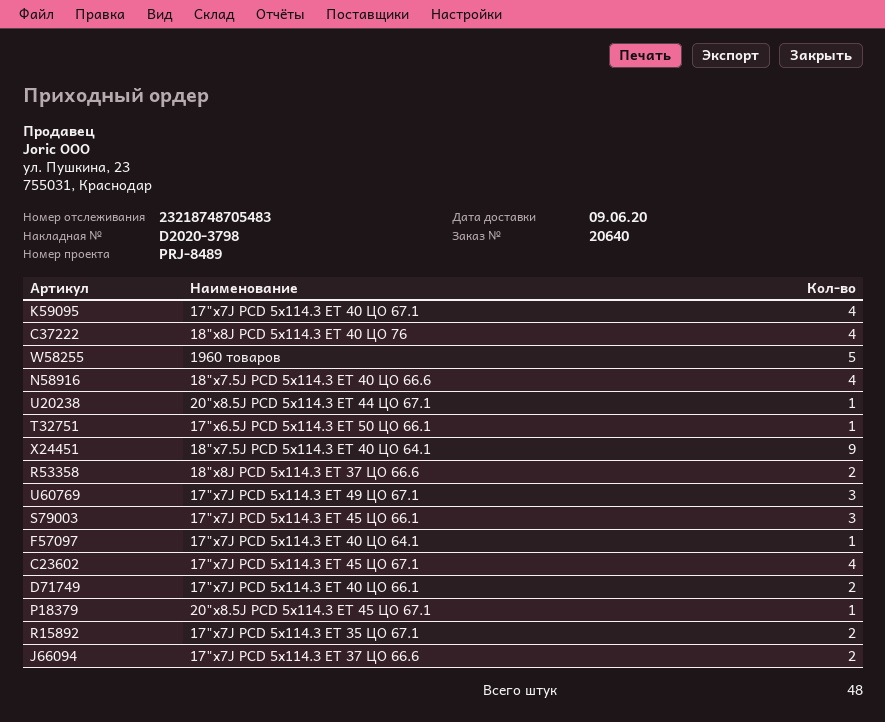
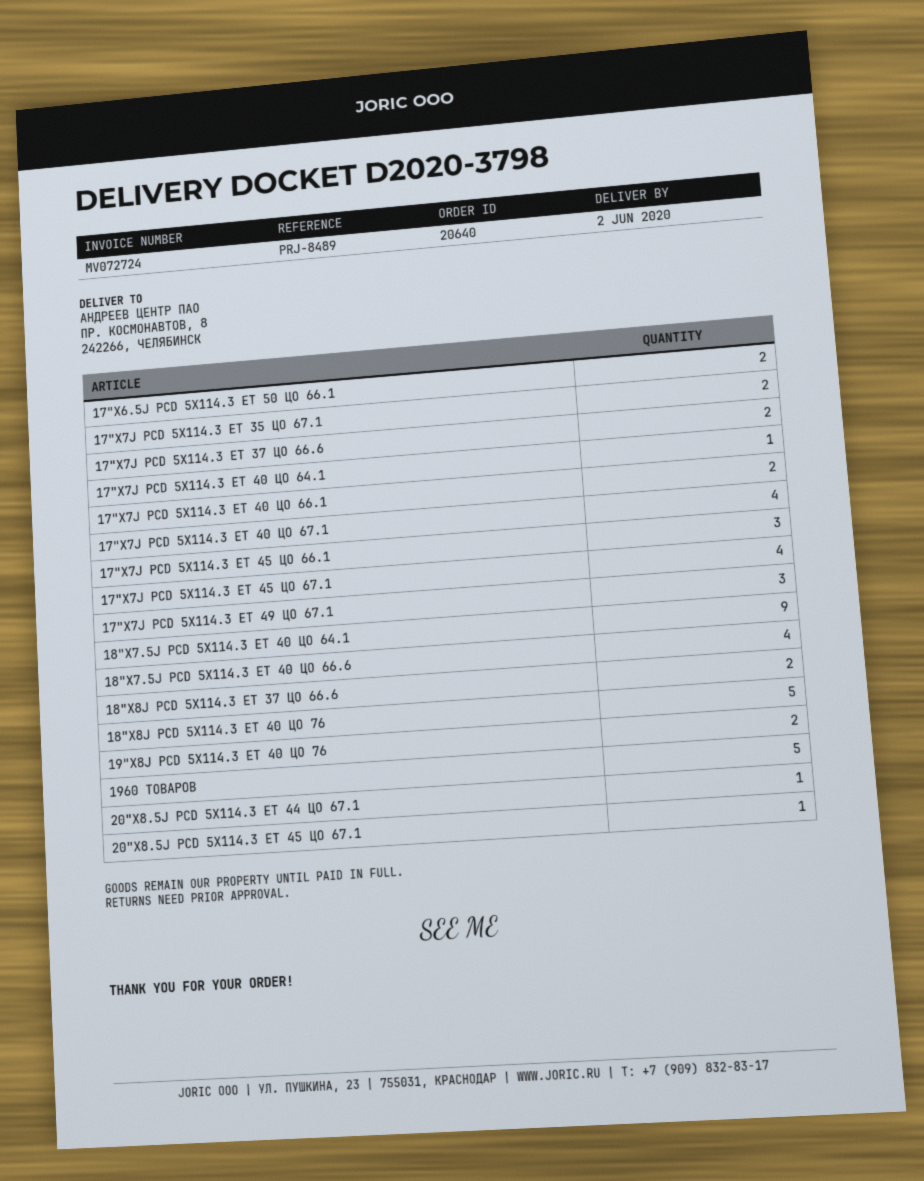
delivery date: 2020-06-09 -> 2020-06-02
18"x8J PCD 5x114.3 ЕТ 40 ЦО 76: 4 -> 5
17"x6.5J PCD 5x114.3 ЕТ 50 ЦО 66.1: 1 -> 2
19"X8J PCD 5X114.3 ЕТ 40 ЦО 76: none -> 2

